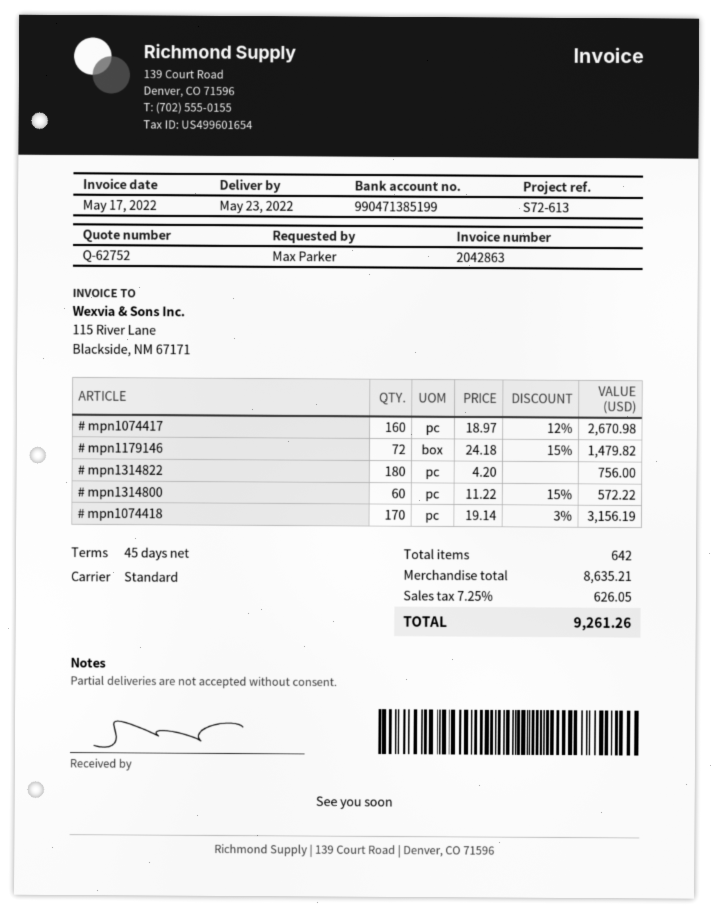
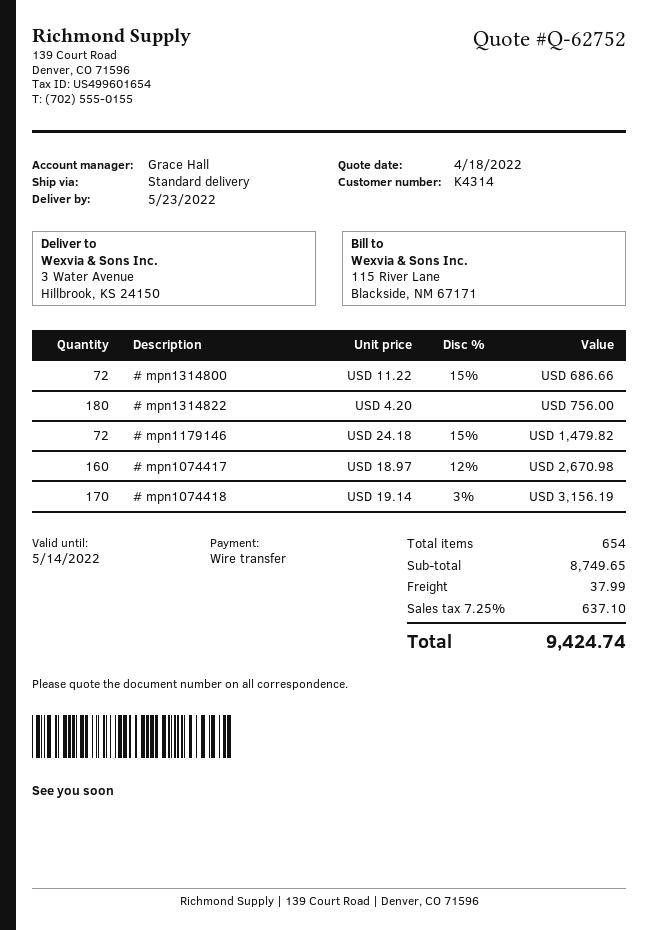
# mpn1314800: 60 x 11.22 - 15% = 572.22 -> 72 x 11.22 - 15% = 686.66
total quantity: 642 -> 654
subtotal: 8635.21 -> 8749.65
shipping: none -> 37.99
tax: 7.25% = 626.05 -> 7.25% = 637.10
total: 9261.26 -> 9424.74

